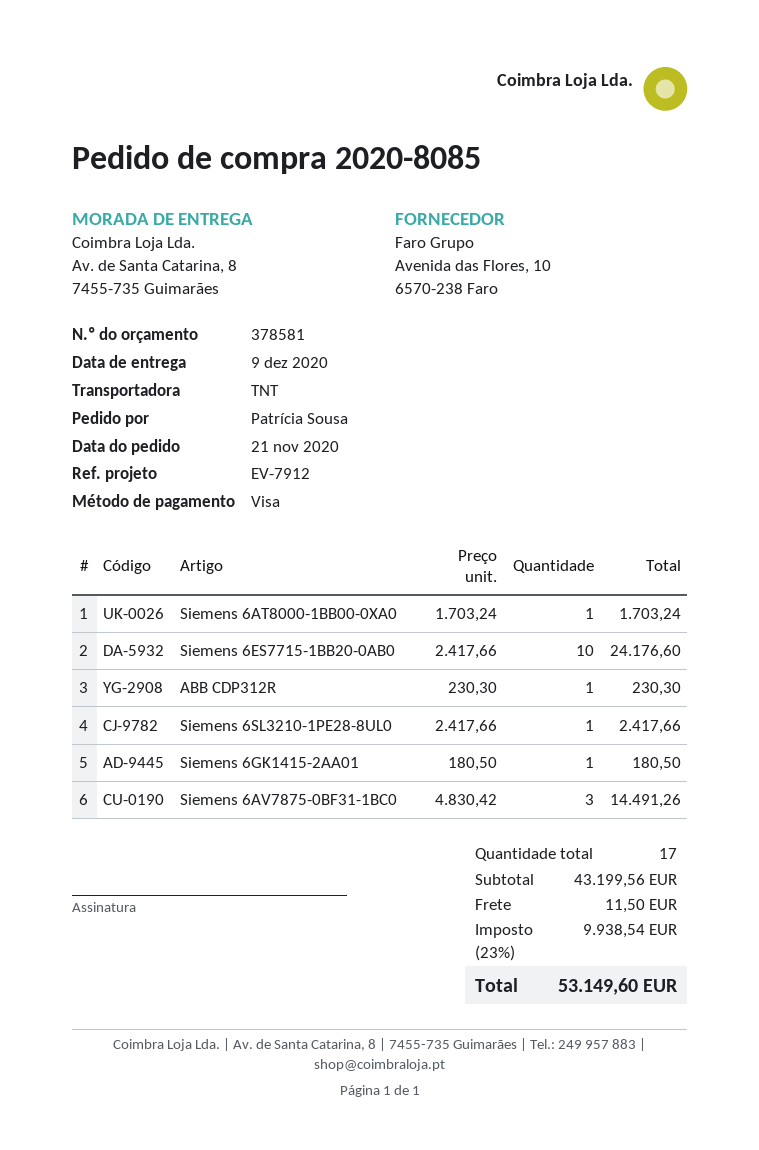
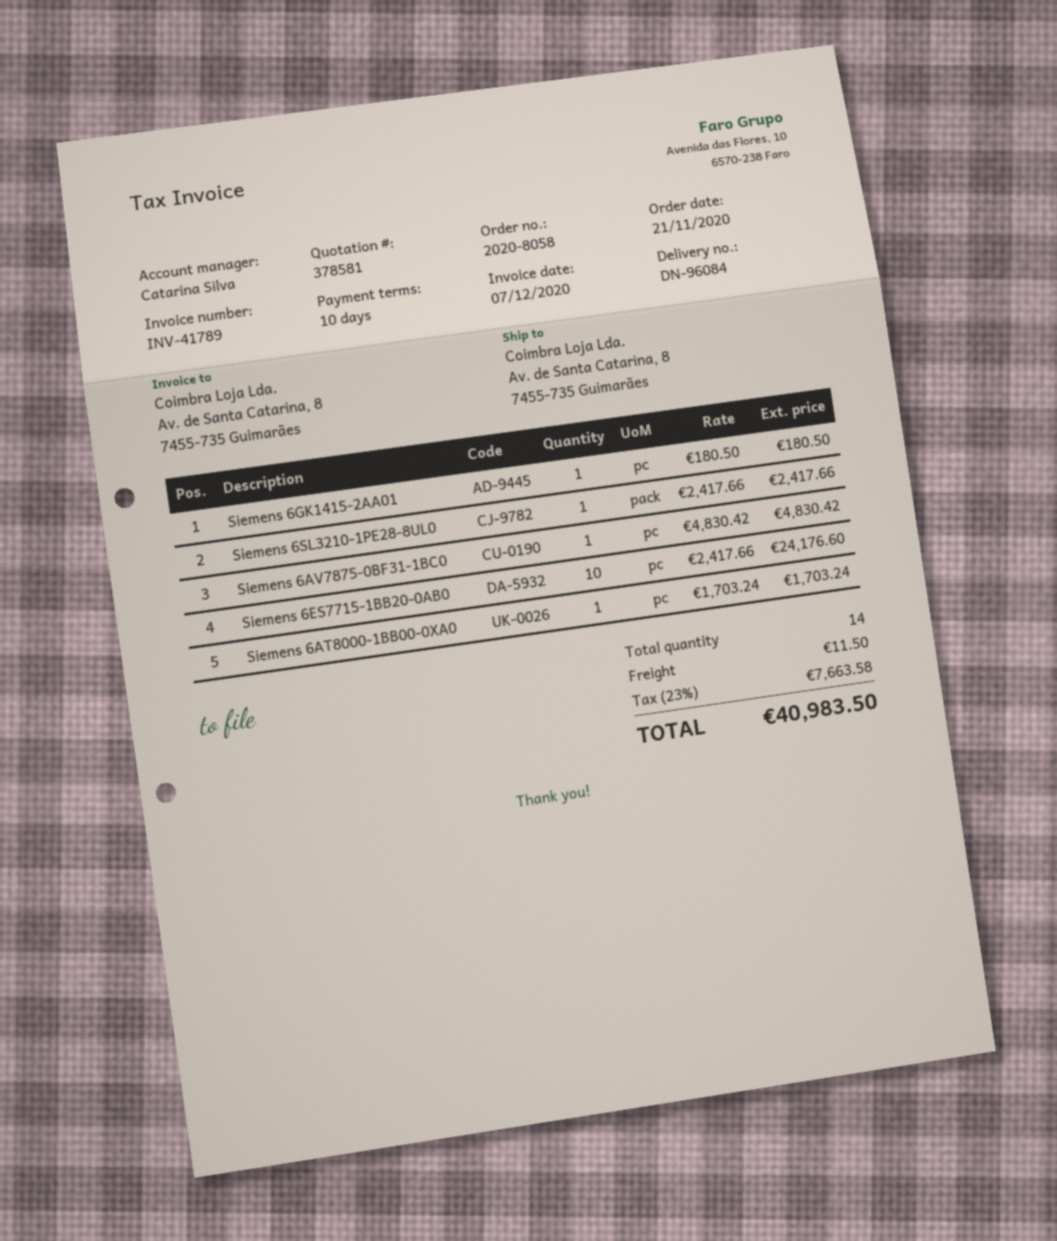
order number: 2020-8085 -> 2020-8058
ABB CDP312R: 1 x 230.30 = 230.30 -> none
Siemens 6AV7875-0BF31-1BC0: 3 x 4830.42 = 14491.26 -> 1 x 4830.42 = 4830.42
total quantity: 17 -> 14
tax: 23% = 9938.54 -> 23% = 7663.58
total: 53149.60 -> 40983.50

